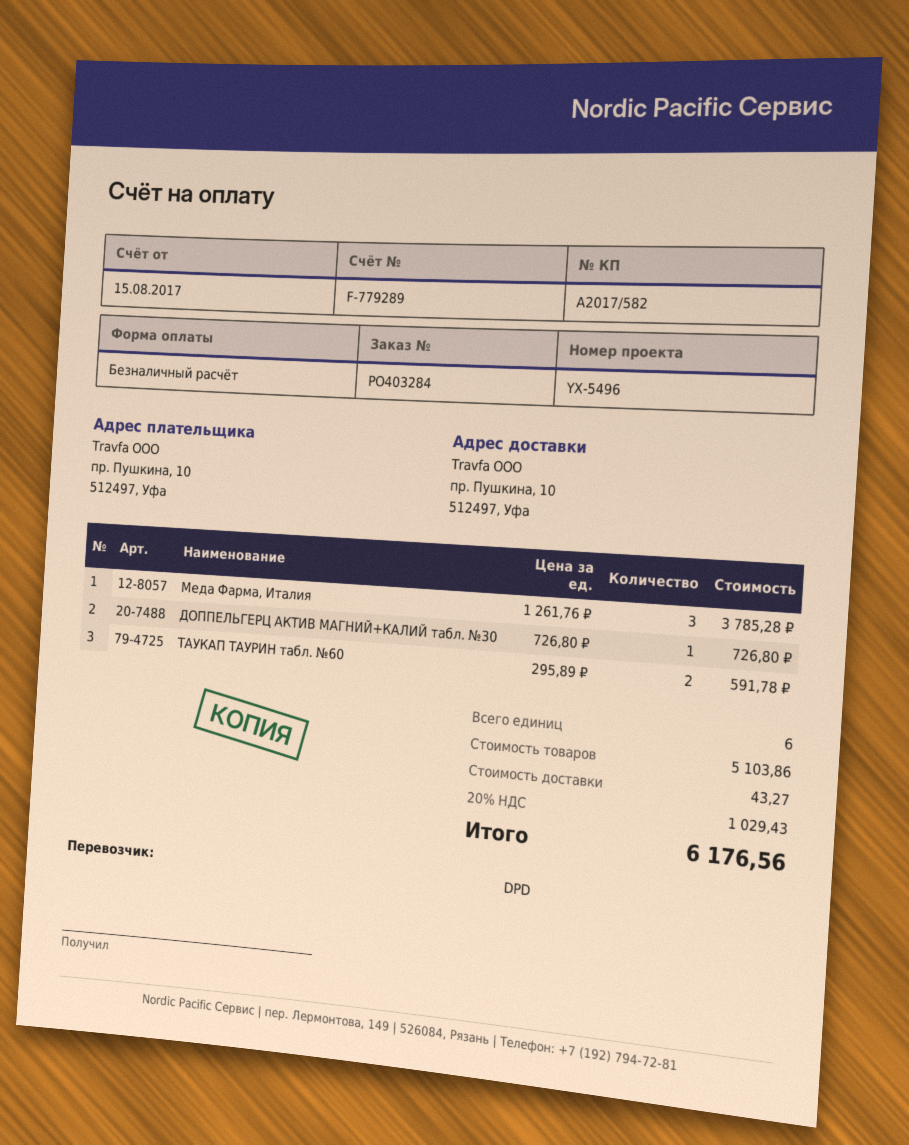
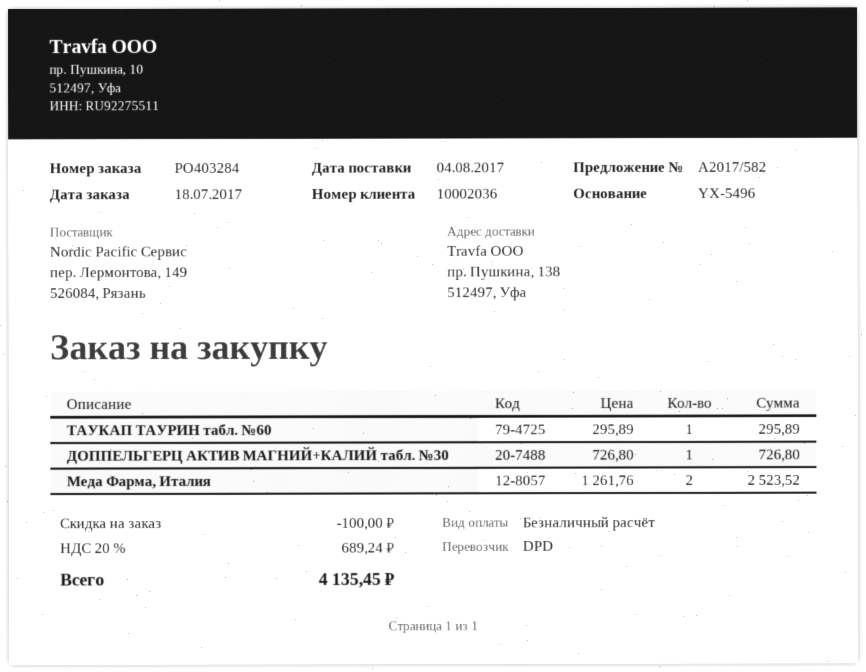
ship to: пр. Пушкина, 10, 512497, Уфа -> пр. Пушкина, 138, 512497, Уфа
Меда Фарма, Италия: 3 x 1261.76 = 3785.28 -> 2 x 1261.76 = 2523.52
ТАУКАП ТАУРИН табл. №60: 2 x 295.89 = 591.78 -> 1 x 295.89 = 295.89
discount: none -> 100.00
shipping: 43.27 -> none
tax: 20% = 1029.43 -> 20% = 689.24
total: 6176.56 -> 4135.45

